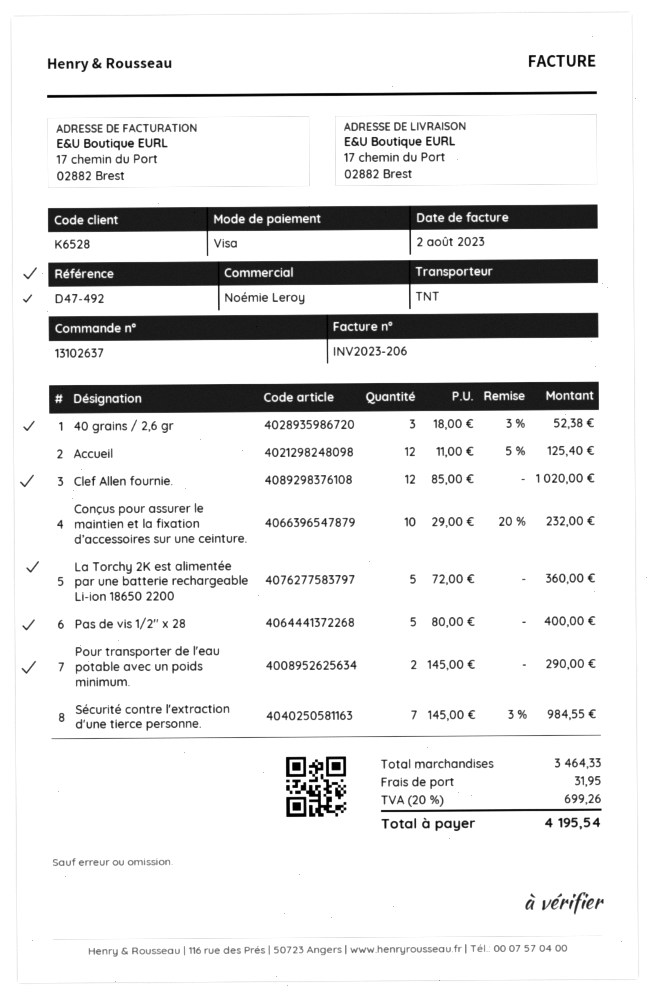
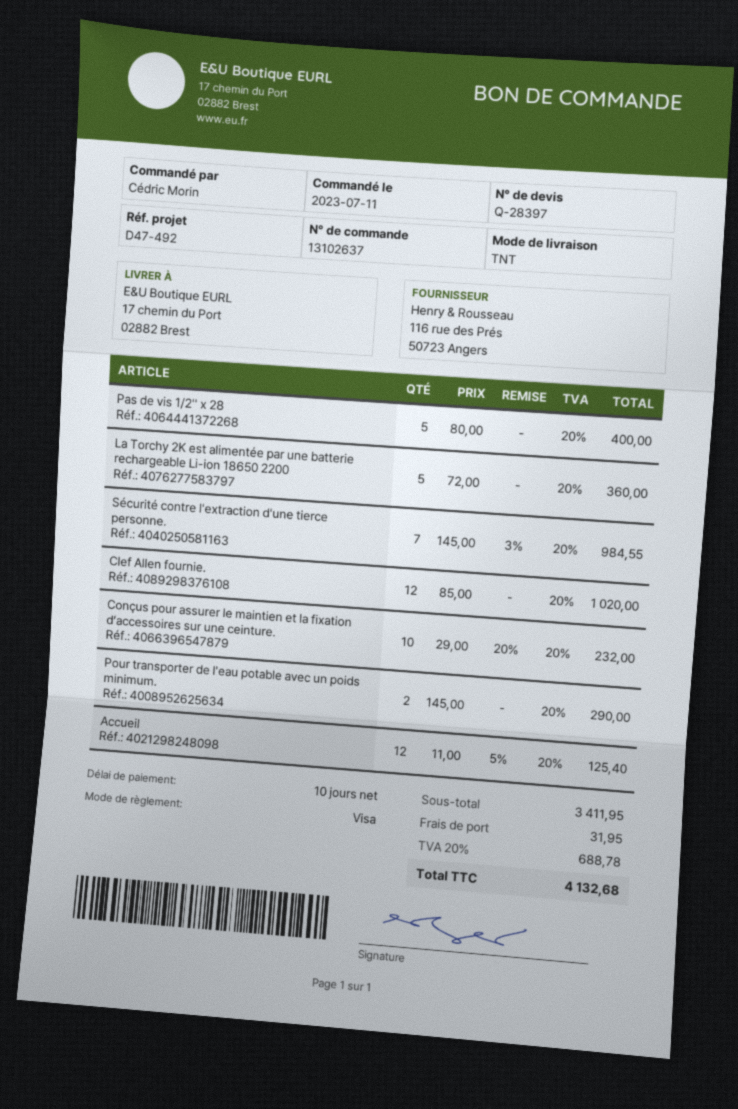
40 grains / 2,6 gr: 3 x 18.00 - 3% = 52.38 -> none
subtotal: 3464.33 -> 3411.95
tax: 20% = 699.26 -> 20% = 688.78
total: 4195.54 -> 4132.68

